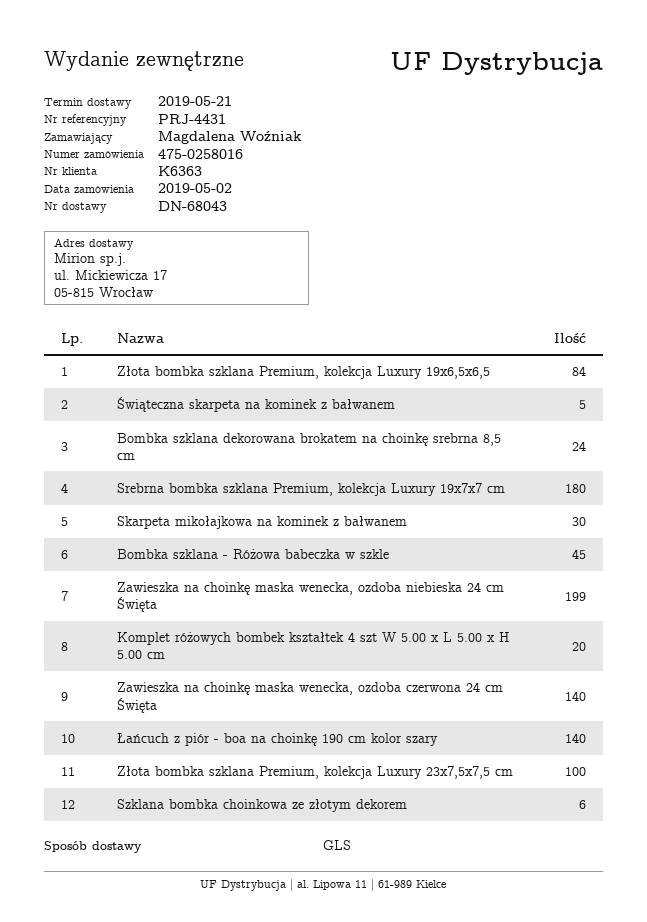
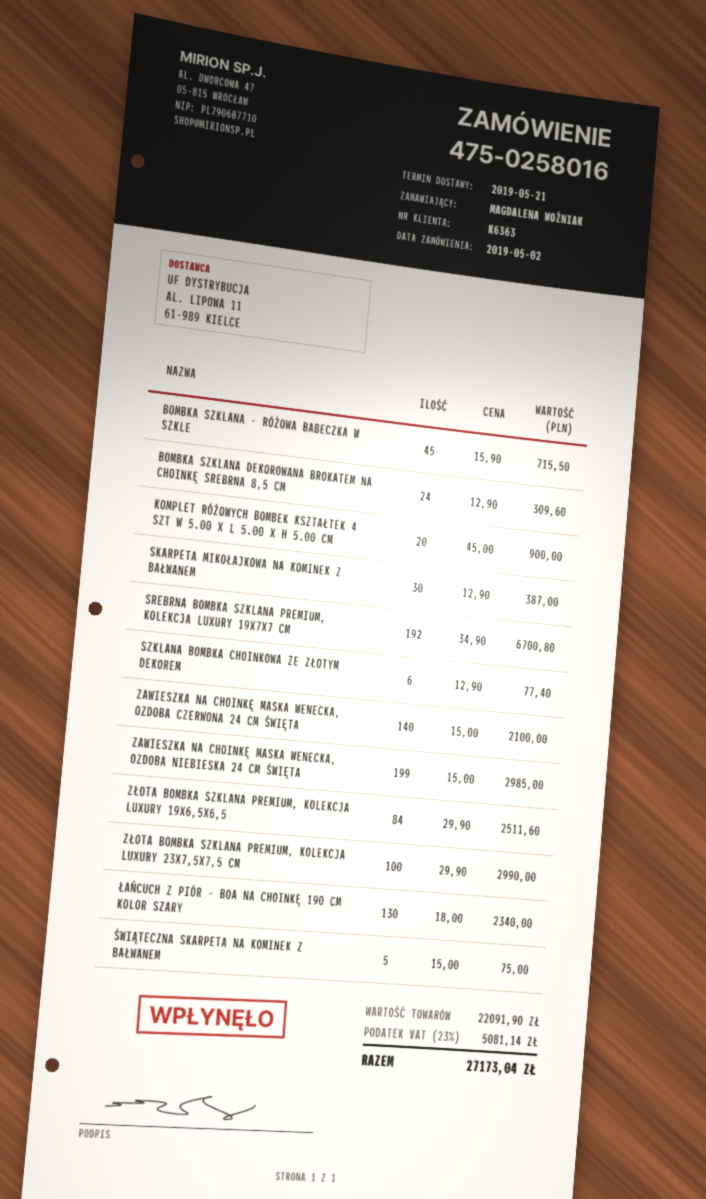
Srebrna bombka szklana Premium, kolekcja Luxury 19x7x7 cm: 180 -> 192
Łańcuch z piór - boa na choinkę 190 cm kolor szary: 140 -> 130

